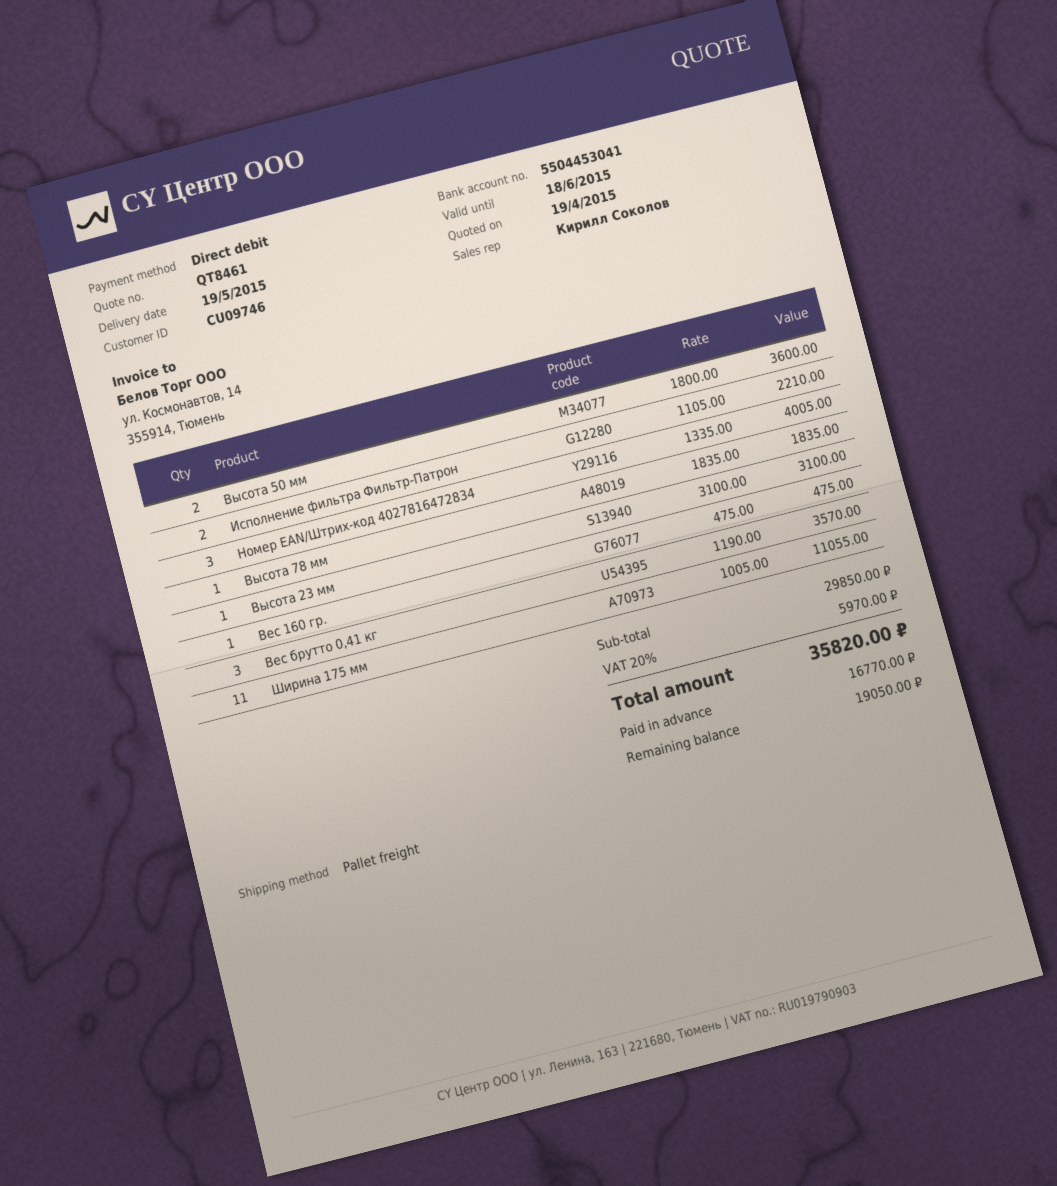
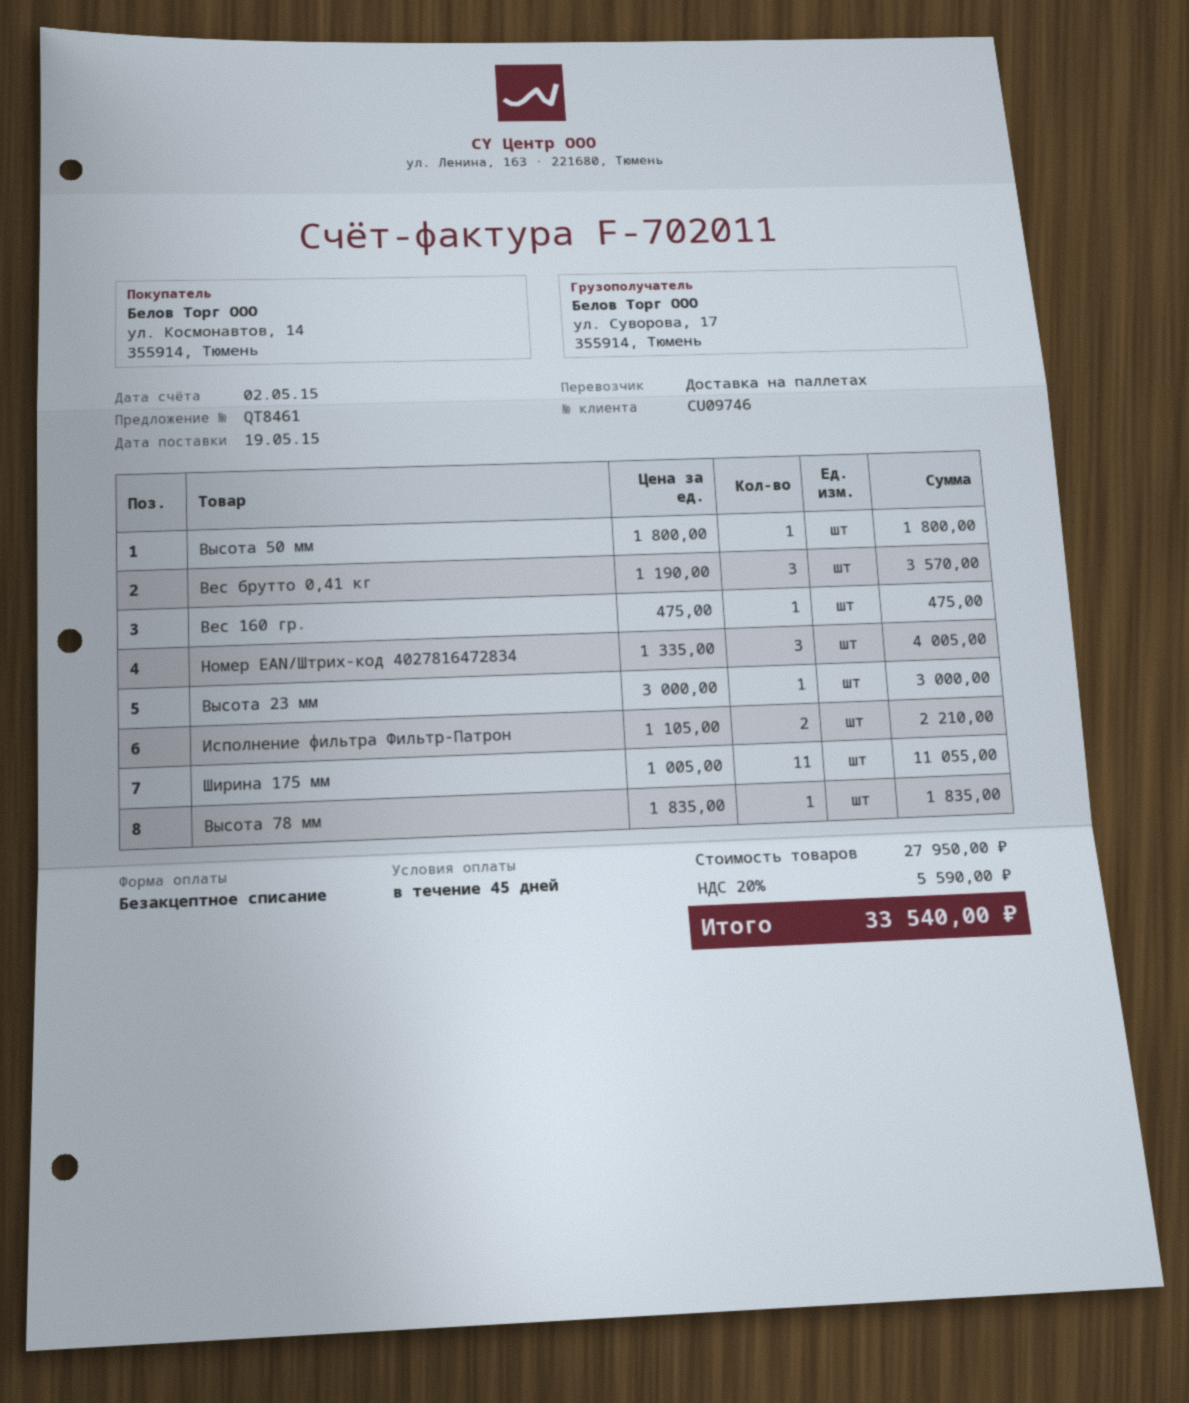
Высота 50 мм: 2 x 1800.00 = 3600.00 -> 1 x 1800.00 = 1800.00
Высота 23 мм: 1 x 3100.00 = 3100.00 -> 1 x 3000.00 = 3000.00
subtotal: 29850.00 -> 27950.00
tax: 20% = 5970.00 -> 20% = 5590.00
total: 35820.00 -> 33540.00

